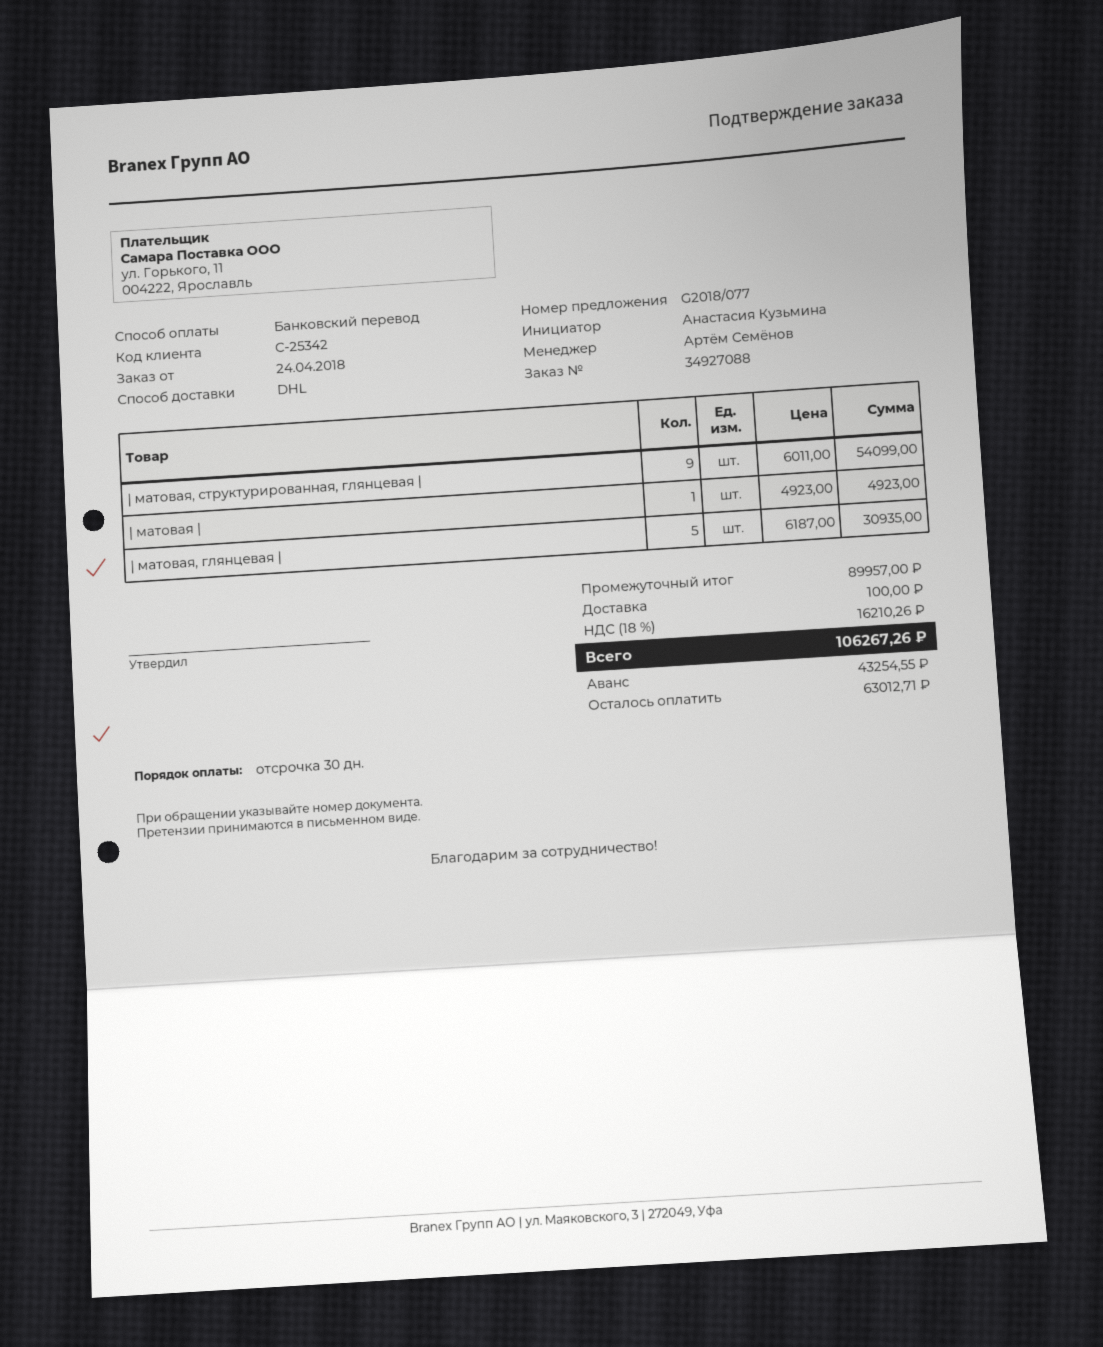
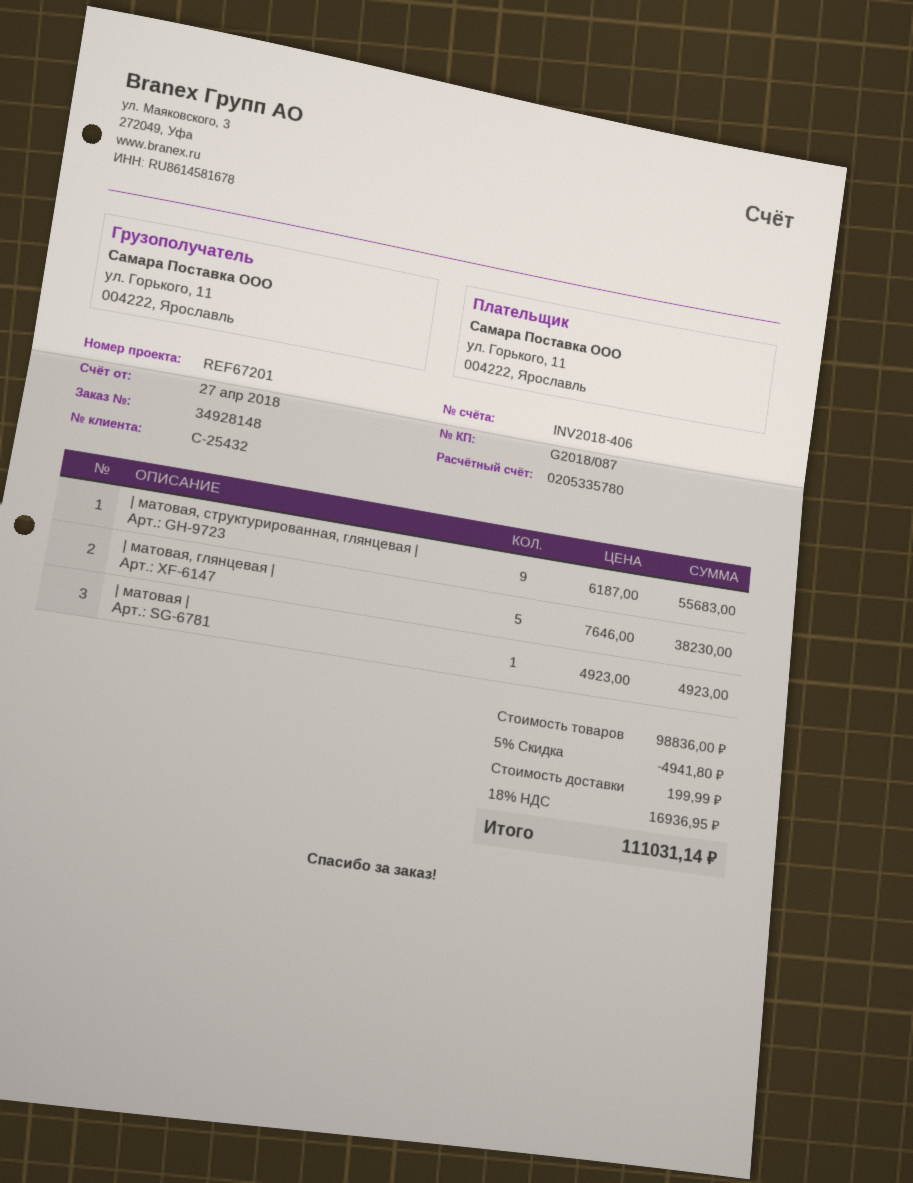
quote number: G2018/077 -> G2018/087
order number: 34927088 -> 34928148
customer number: C-25342 -> C-25432
| матовая, структурированная, глянцевая |: 9 x 6011.00 = 54099.00 -> 9 x 6187.00 = 55683.00
| матовая, глянцевая |: 5 x 6187.00 = 30935.00 -> 5 x 7646.00 = 38230.00
subtotal: 89957.00 -> 98836.00
discount: none -> 5% = 4941.80
shipping: 100.00 -> 199.99
tax: 18% = 16210.26 -> 18% = 16936.95
total: 106267.26 -> 111031.14

